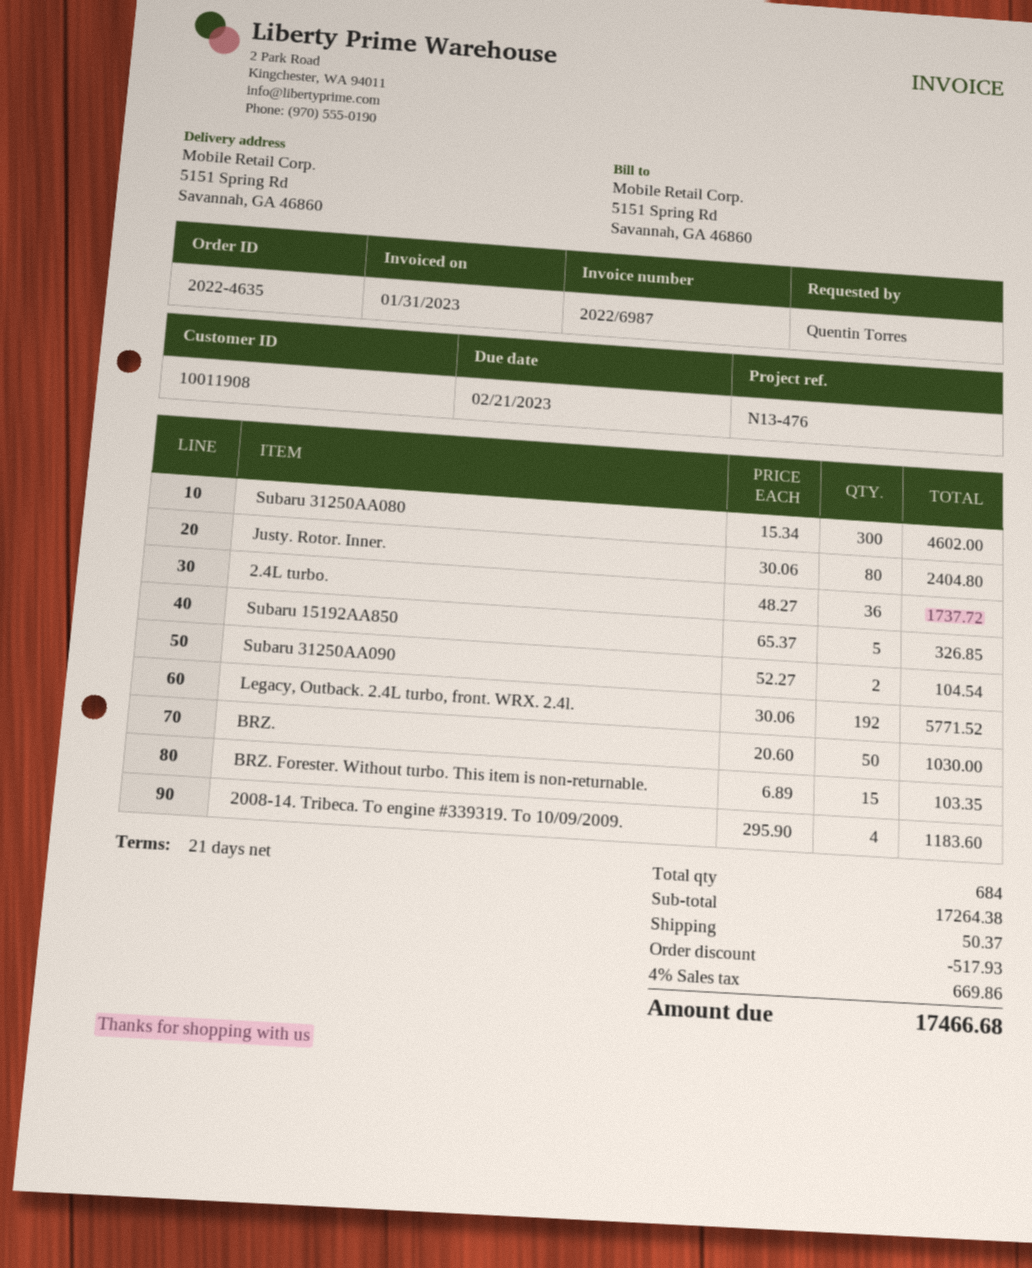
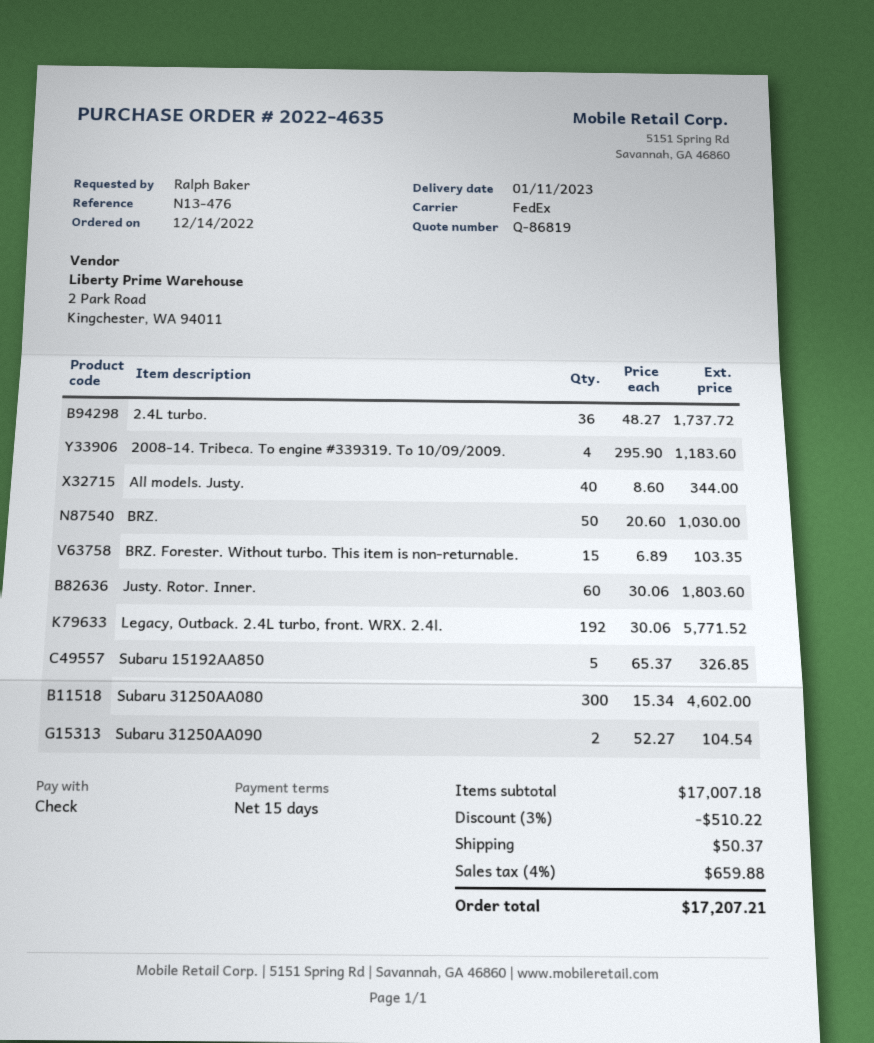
payment terms: 21 days -> 15 days
ordered by: Quentin Torres -> Ralph Baker
Justy. Rotor. Inner.: 80 x 30.06 = 2404.80 -> 60 x 30.06 = 1803.60
All models. Justy.: none -> 40 x 8.60 = 344.00
subtotal: 17264.38 -> 17007.18
discount: 517.93 -> 510.22
tax: 4% = 669.86 -> 4% = 659.88
total: 17466.68 -> 17207.21

